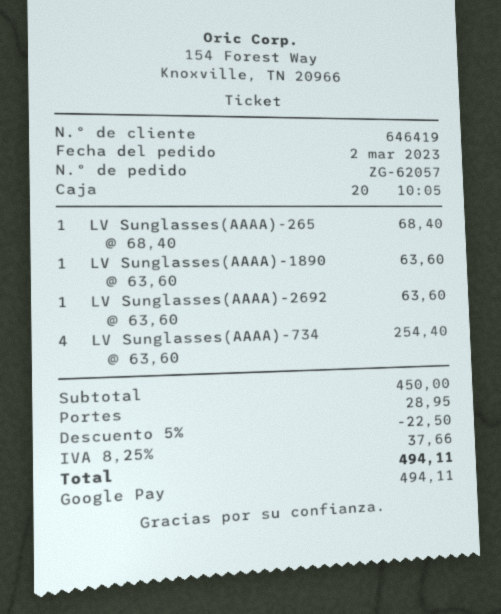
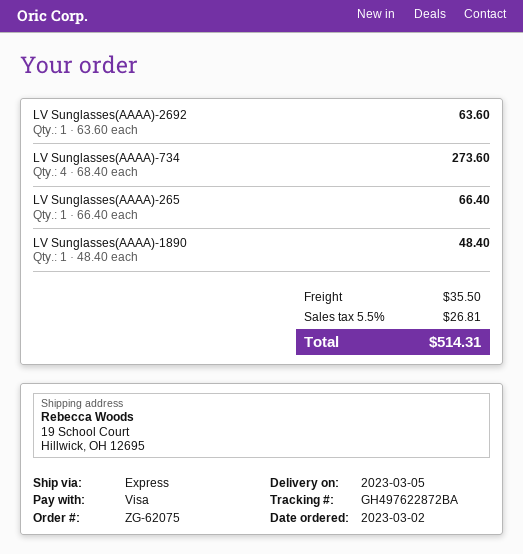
order number: ZG-62057 -> ZG-62075
payment method: Google Pay -> Visa
LV Sunglasses(AAAA)-265: 1 x 68.40 = 68.40 -> 1 x 66.40 = 66.40
LV Sunglasses(AAAA)-1890: 1 x 63.60 = 63.60 -> 1 x 48.40 = 48.40
LV Sunglasses(AAAA)-734: 4 x 63.60 = 254.40 -> 4 x 68.40 = 273.60
discount: 5% = 22.50 -> none
shipping: 28.95 -> 35.50
tax: 8.25% = 37.66 -> 5.5% = 26.81
total: 494.11 -> 514.31

